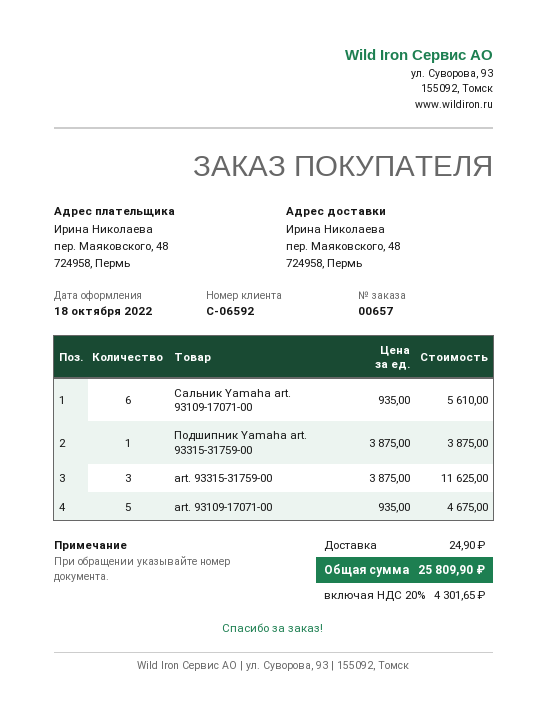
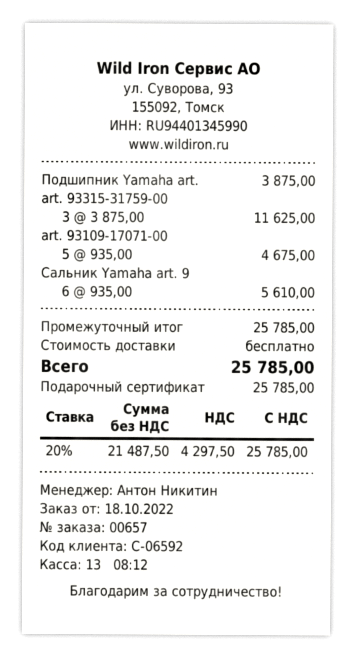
shipping: 24.90 -> 0.00
tax: 20% = 4301.65 -> 20% = 4297.50
total: 25809.90 -> 25785.00

